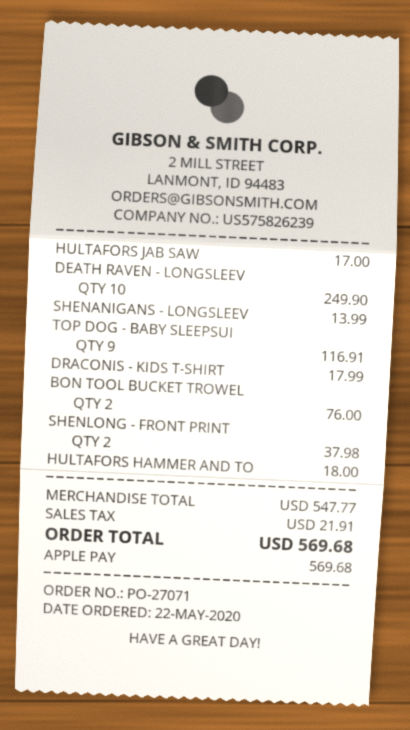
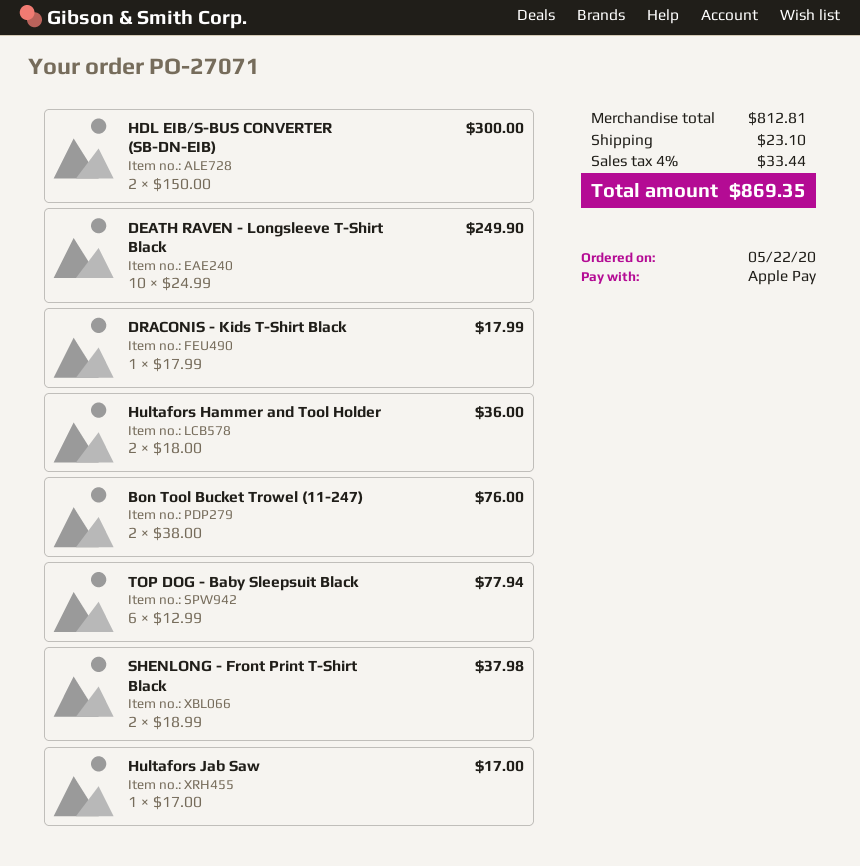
SHENANIGANS - LONGSLEEV: 1 for 13.99 -> none
TOP DOG - BABY SLEEPSUI: 9 for 116.91 -> 6 for 77.94
HULTAFORS HAMMER AND TO: 1 for 18.00 -> 2 for 36.00
HDL EIB/S-BUS CONVERTER (SB-DN-EIB): none -> 2 for 300.00
subtotal: 547.77 -> 812.81
shipping: none -> 23.10
tax: 21.91 -> 33.44
total: 569.68 -> 869.35

